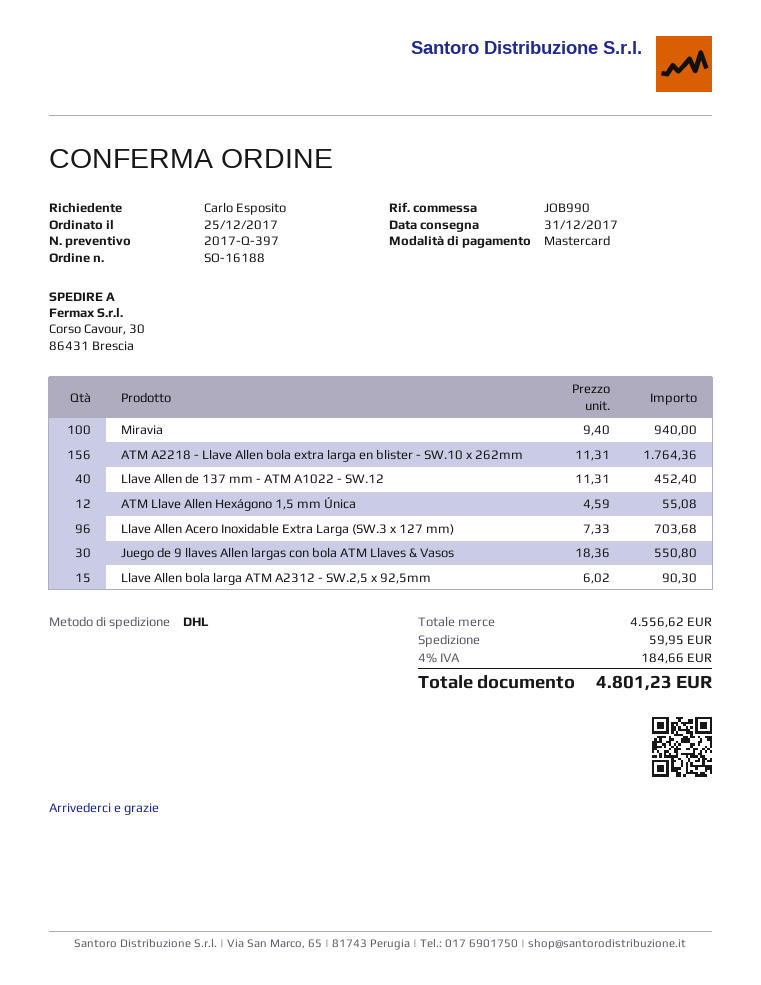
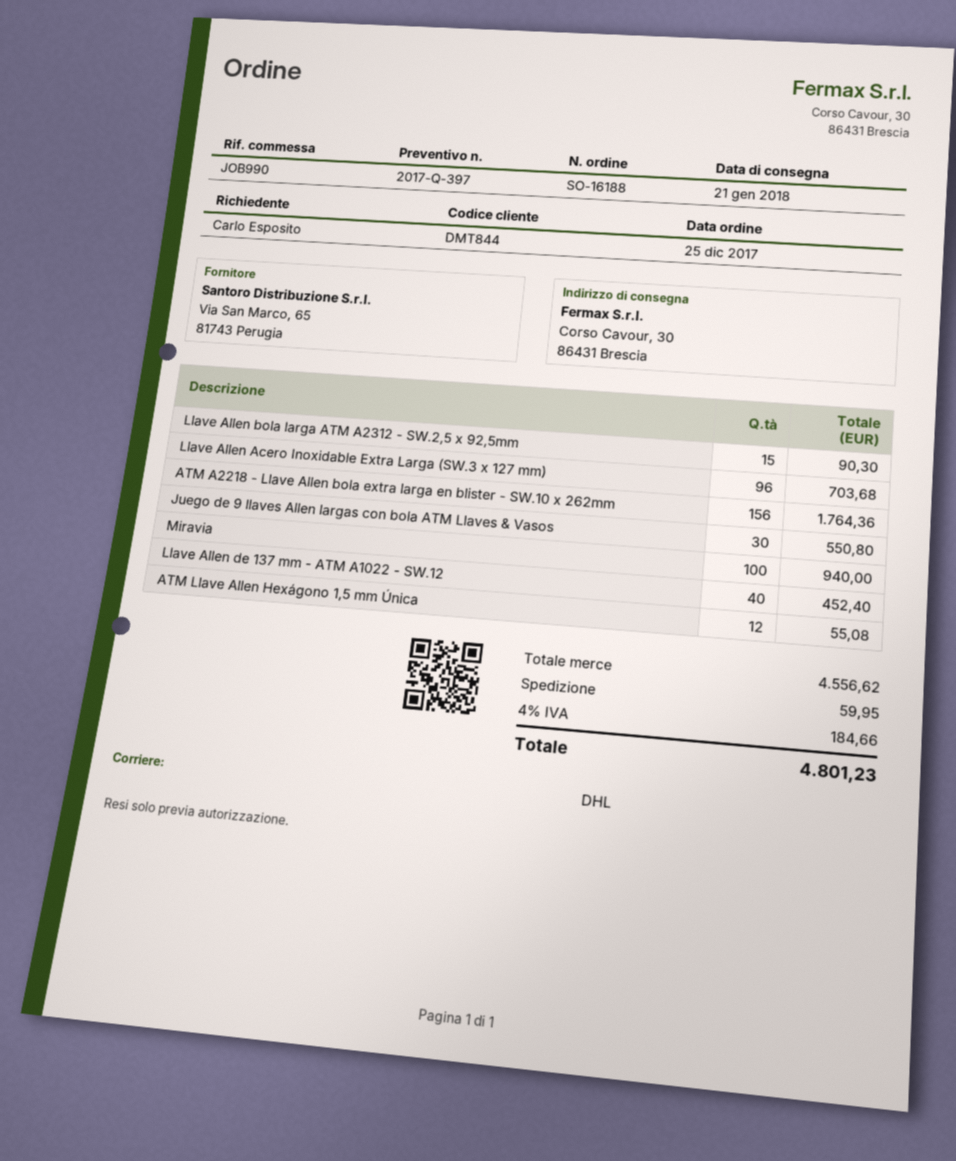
delivery date: 2017-12-31 -> 2018-01-21

